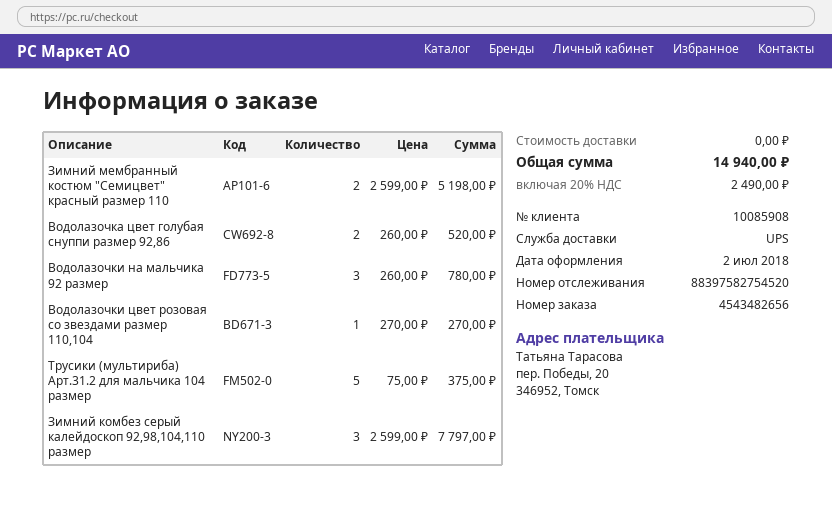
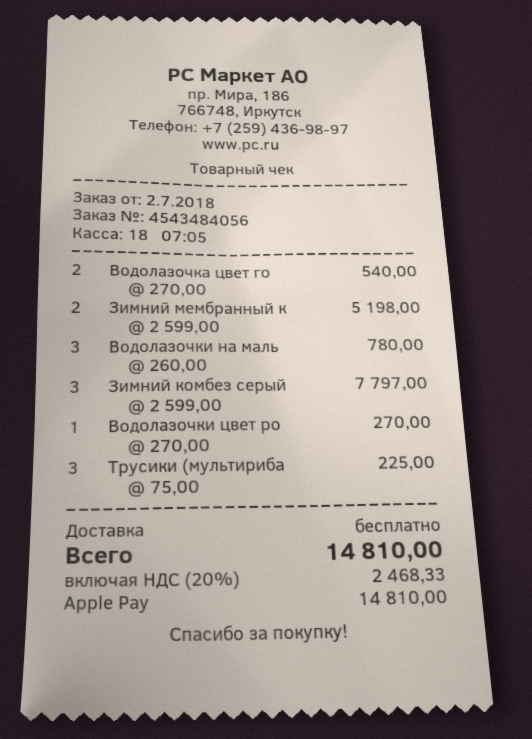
order number: 4543482656 -> 4543484056
Водолазочка цвет голубая снуппи размер 92,86: 2 x 260.00 = 520.00 -> 2 x 270.00 = 540.00
Трусики (мультириба) Арт.31.2 для мальчика 104 размер: 5 x 75.00 = 375.00 -> 3 x 75.00 = 225.00
tax: 20% = 2490.00 -> 20% = 2468.33
total: 14940.00 -> 14810.00

